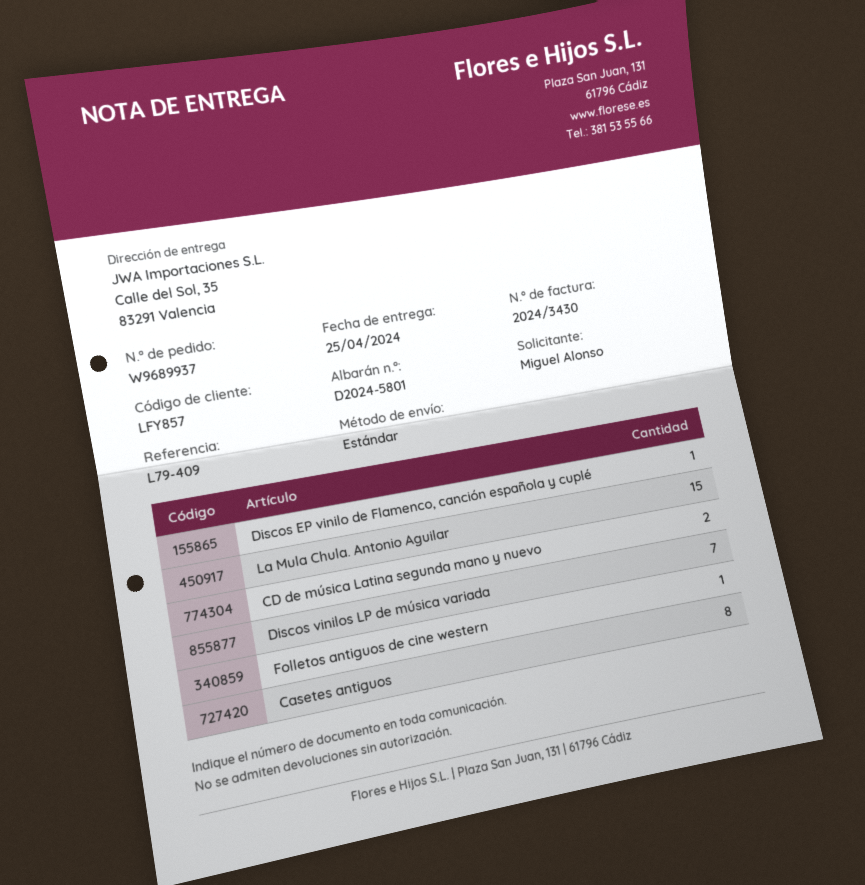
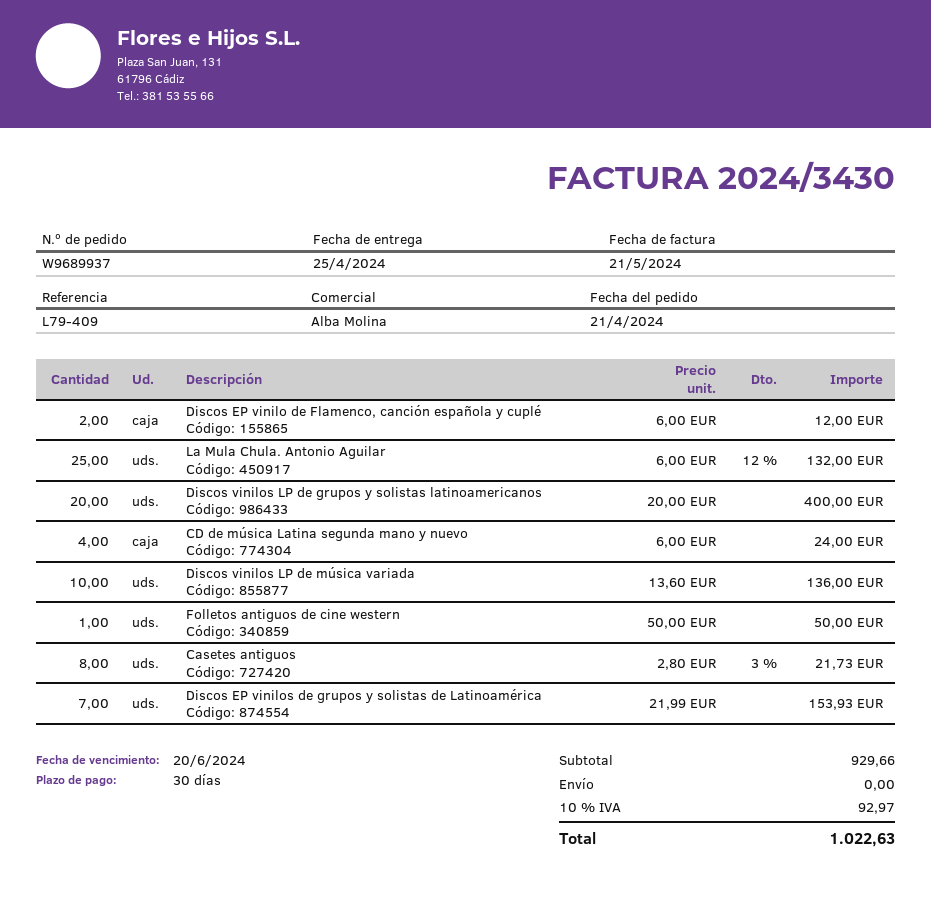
Discos EP vinilo de Flamenco, canción española y cuplé: 1 -> 2
La Mula Chula. Antonio Aguilar: 15 -> 25
CD de música Latina segunda mano y nuevo: 2 -> 4
Discos vinilos LP de música variada: 7 -> 10
Discos vinilos LP de grupos y solistas latinoamericanos: none -> 20
Discos EP vinilos de grupos y solistas de Latinoamérica: none -> 7

